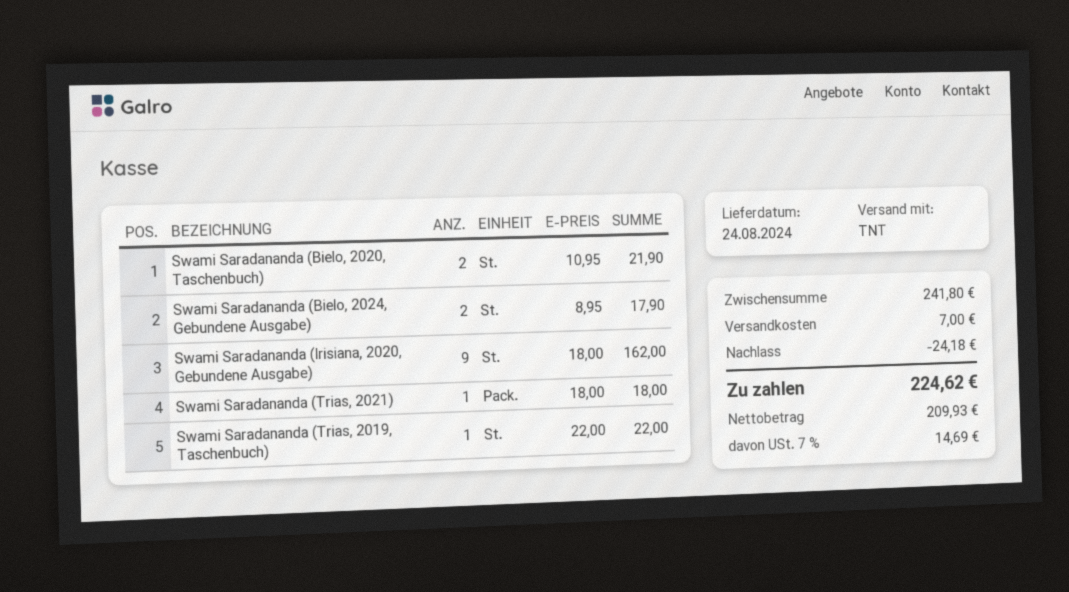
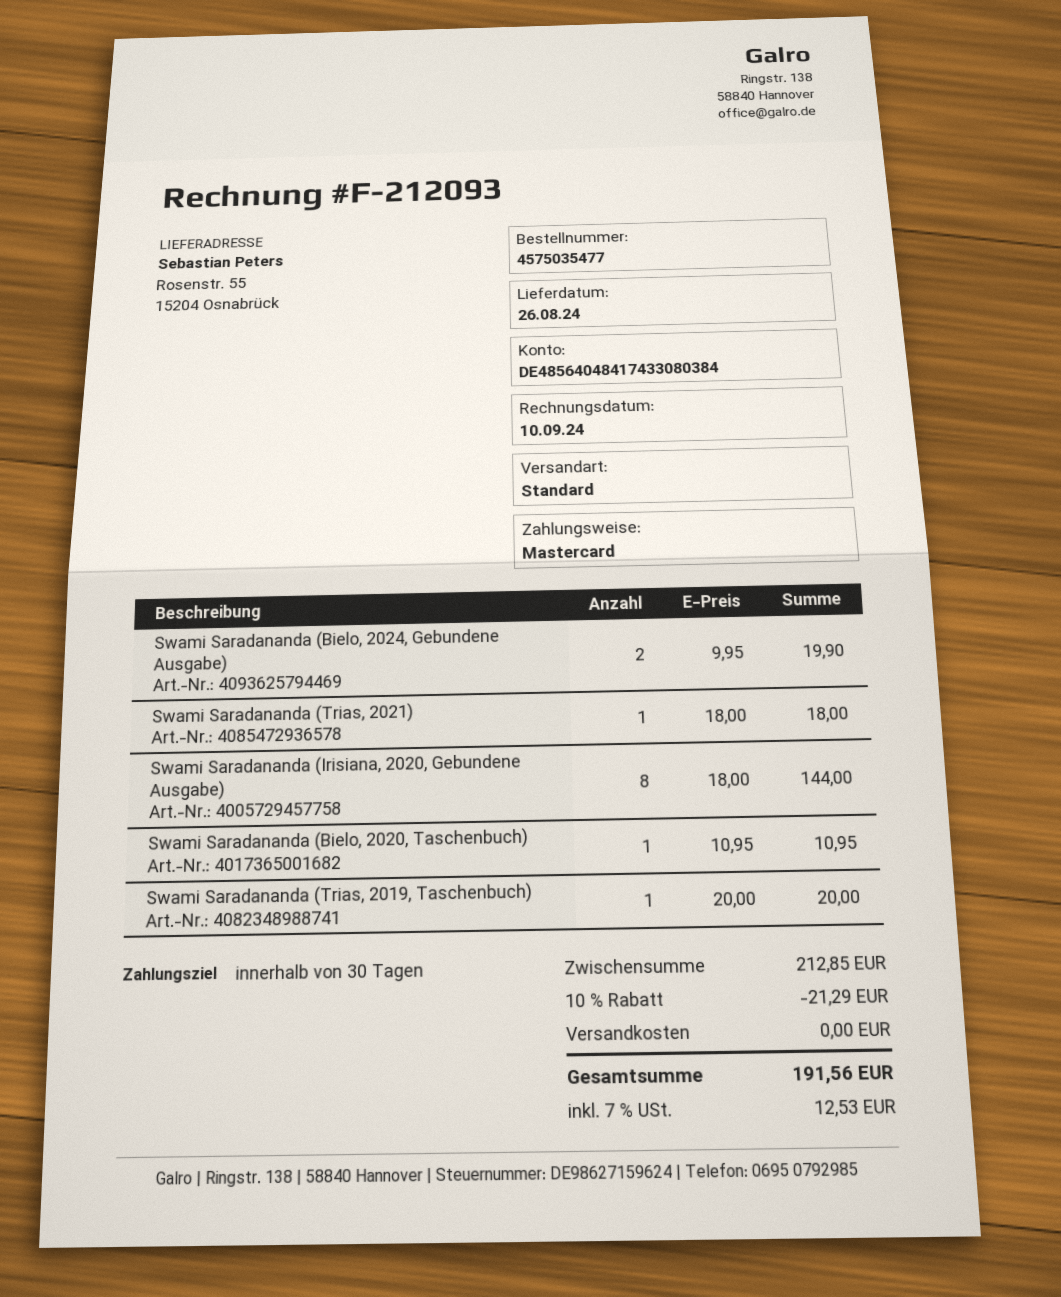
delivery date: 2024-08-24 -> 2024-08-26
shipping method: TNT -> standard
Swami Saradananda (Bielo, 2020, Taschenbuch): 2 x 10.95 = 21.90 -> 1 x 10.95 = 10.95
Swami Saradananda (Bielo, 2024, Gebundene Ausgabe): 2 x 8.95 = 17.90 -> 2 x 9.95 = 19.90
Swami Saradananda (Irisiana, 2020, Gebundene Ausgabe): 9 x 18.00 = 162.00 -> 8 x 18.00 = 144.00
Swami Saradananda (Trias, 2019, Taschenbuch): 1 x 22.00 = 22.00 -> 1 x 20.00 = 20.00
subtotal: 241.80 -> 212.85
discount: 24.18 -> 21.29
shipping: 7.00 -> 0.00
tax: 7% = 14.69 -> 7% = 12.53
total: 224.62 -> 191.56

